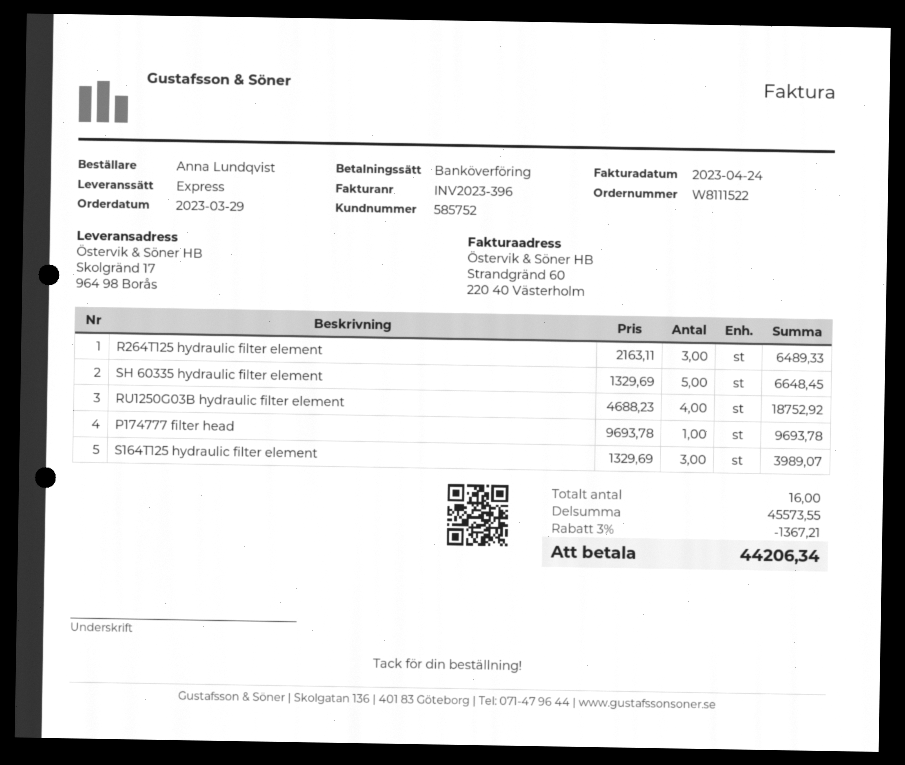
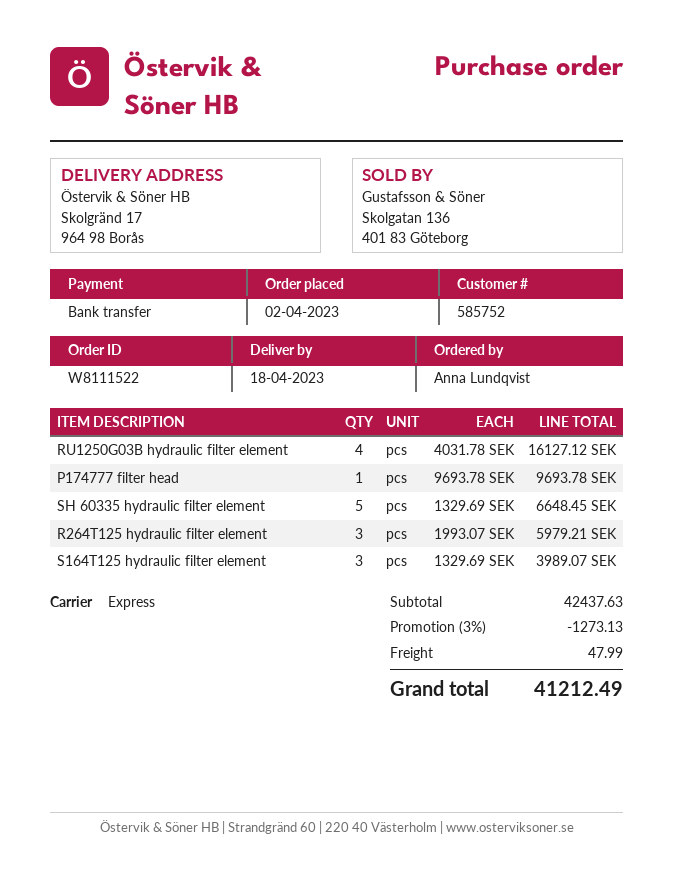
order date: 2023-03-29 -> 2023-04-02
R264T125 hydraulic filter element: 3 x 2163.11 = 6489.33 -> 3 x 1993.07 = 5979.21
RU1250G03B hydraulic filter element: 4 x 4688.23 = 18752.92 -> 4 x 4031.78 = 16127.12
subtotal: 45573.55 -> 42437.63
discount: 3% = 1367.21 -> 3% = 1273.13
shipping: none -> 47.99
total: 44206.34 -> 41212.49

